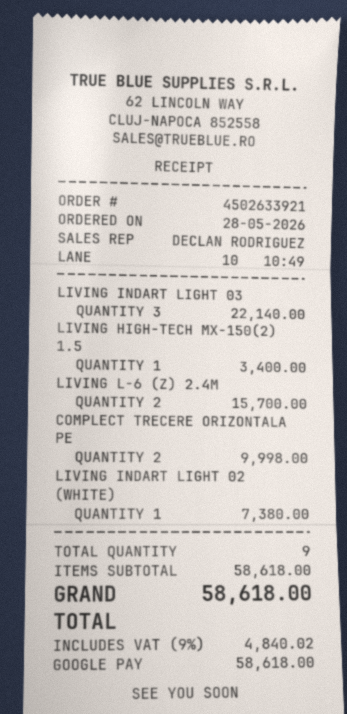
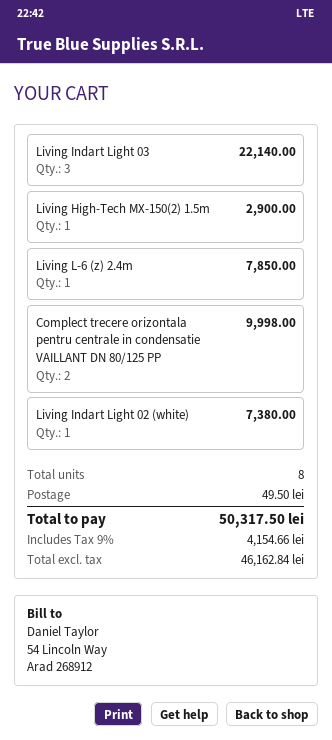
LIVING HIGH-TECH МХ-150(2) 1.5: 1 for 3400.00 -> 1 for 2900.00
LIVING L-6 (Z) 2.4M: 2 for 15700.00 -> 1 for 7850.00
total quantity: 9 -> 8
shipping: none -> 49.50
tax: 9% = 4840.02 -> 9% = 4154.66
total: 58618.00 -> 50317.50

